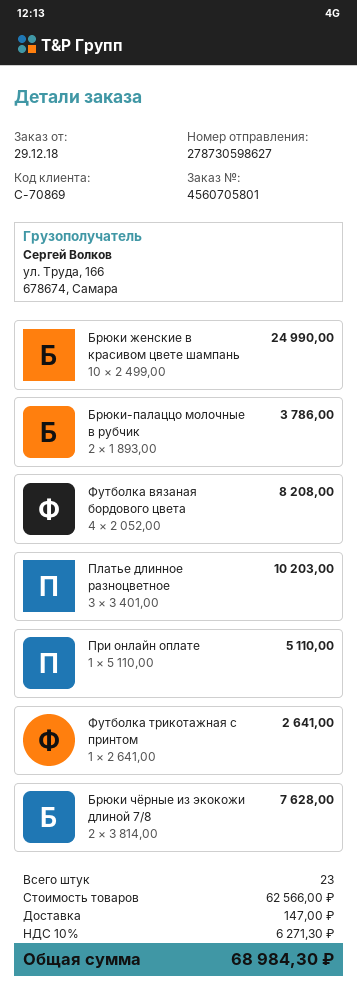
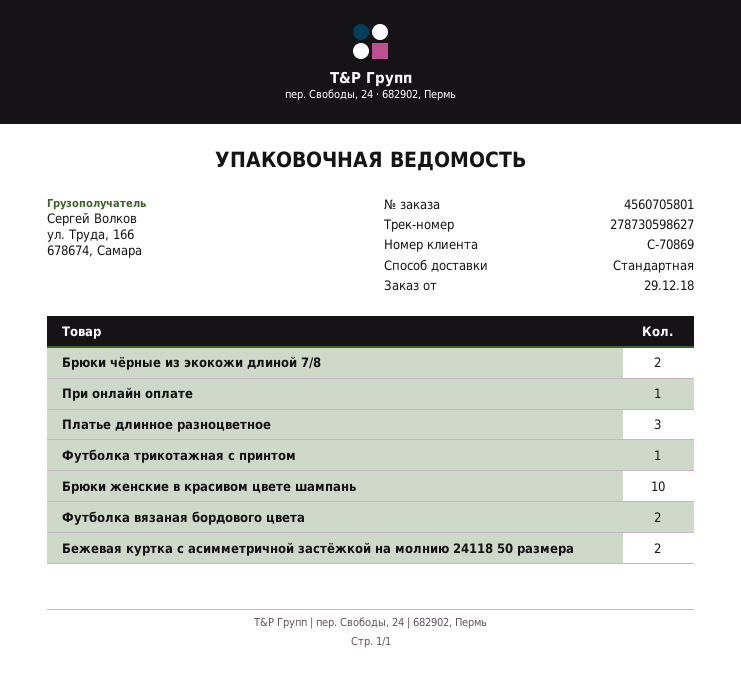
Брюки-палаццо молочные в рубчик: 2 -> none
Футболка вязаная бордового цвета: 4 -> 2
Бежевая куртка с асимметричной застёжкой на молнию 24118 50 размера: none -> 2

